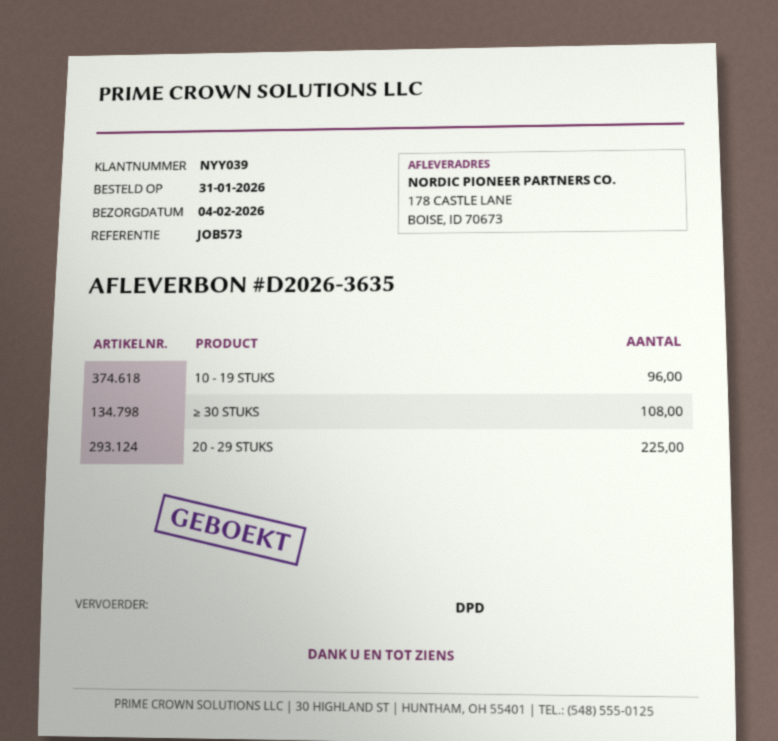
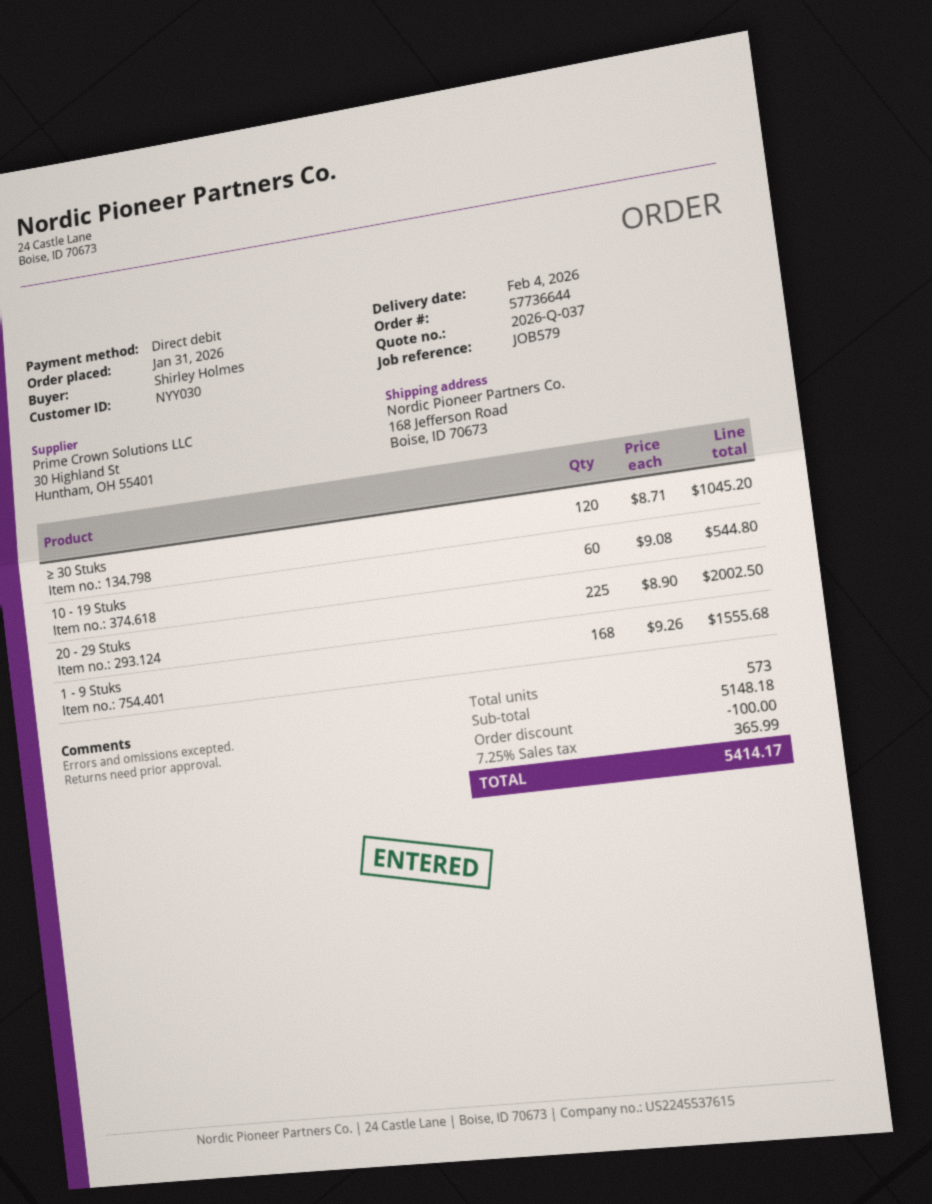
customer number: NYY039 -> NYY030
reference: JOB573 -> JOB579
ship to: 178 CASTLE LANE, BOISE, ID 70673 -> 168 Jefferson Road, Boise, ID 70673
10 - 19 STUKS: 96 -> 60
≥ 30 STUKS: 108 -> 120
1 - 9 Stuks: none -> 168

